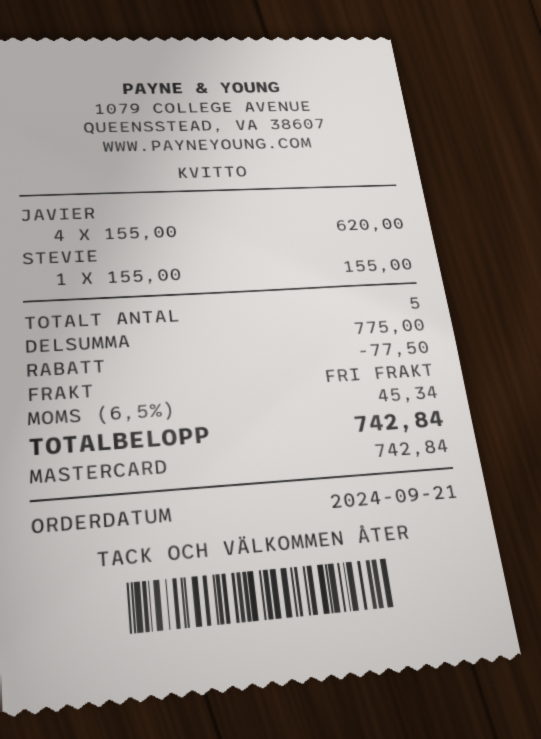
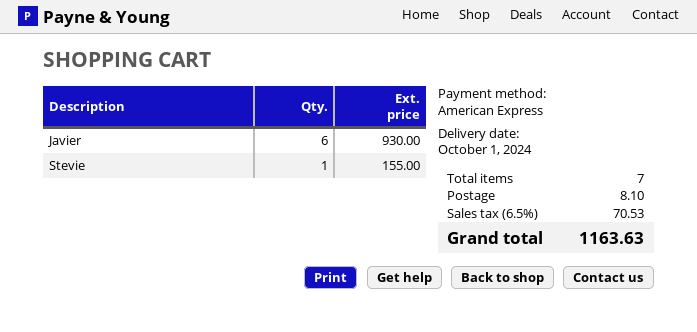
payment method: Mastercard -> American Express
JAVIER: 4 for 620.00 -> 6 for 930.00
total quantity: 5 -> 7
discount: 77.50 -> none
shipping: 0.00 -> 8.10
tax: 6.5% = 45.34 -> 6.5% = 70.53
total: 742.84 -> 1163.63

